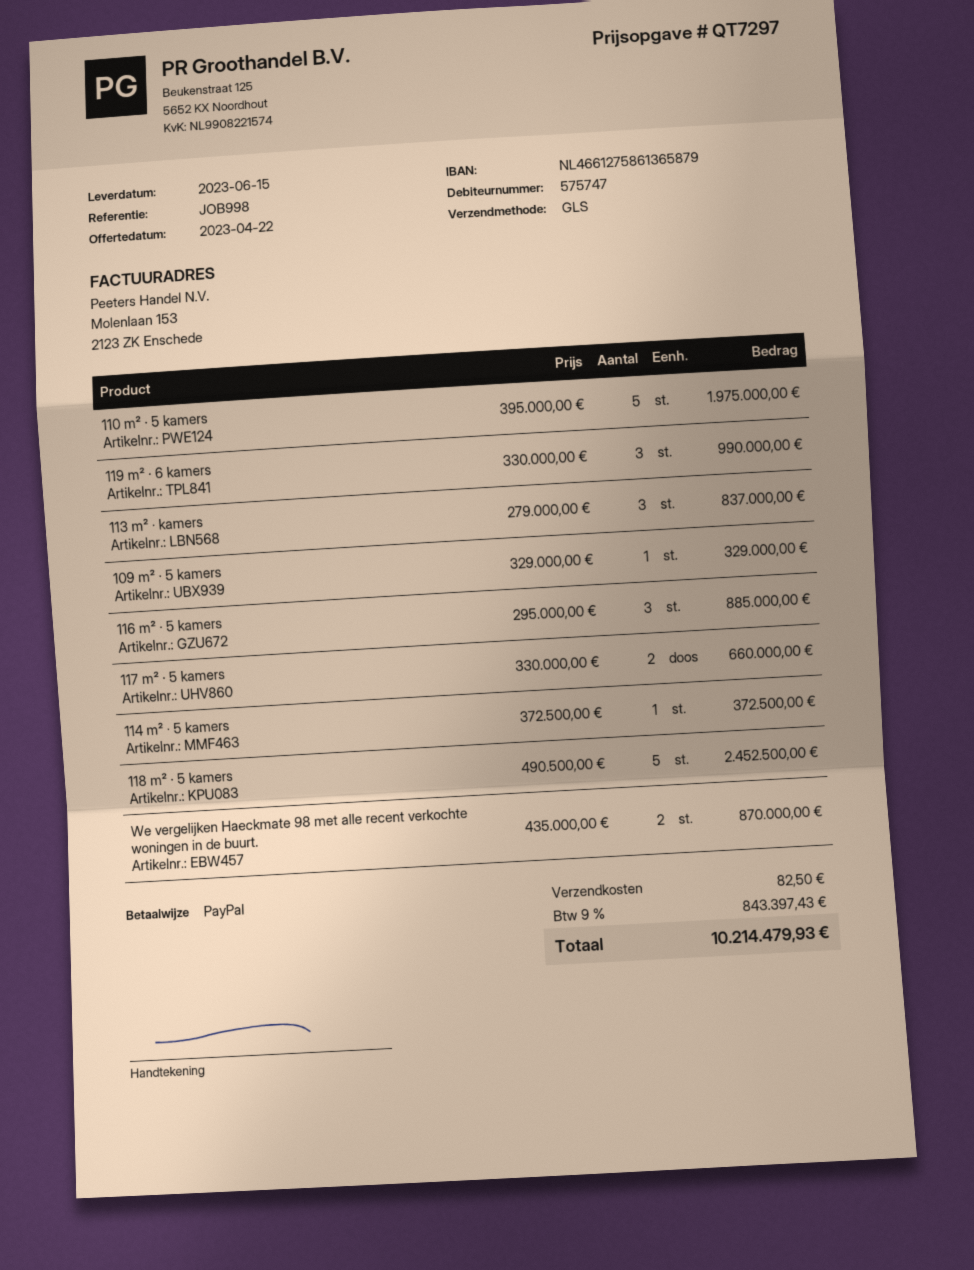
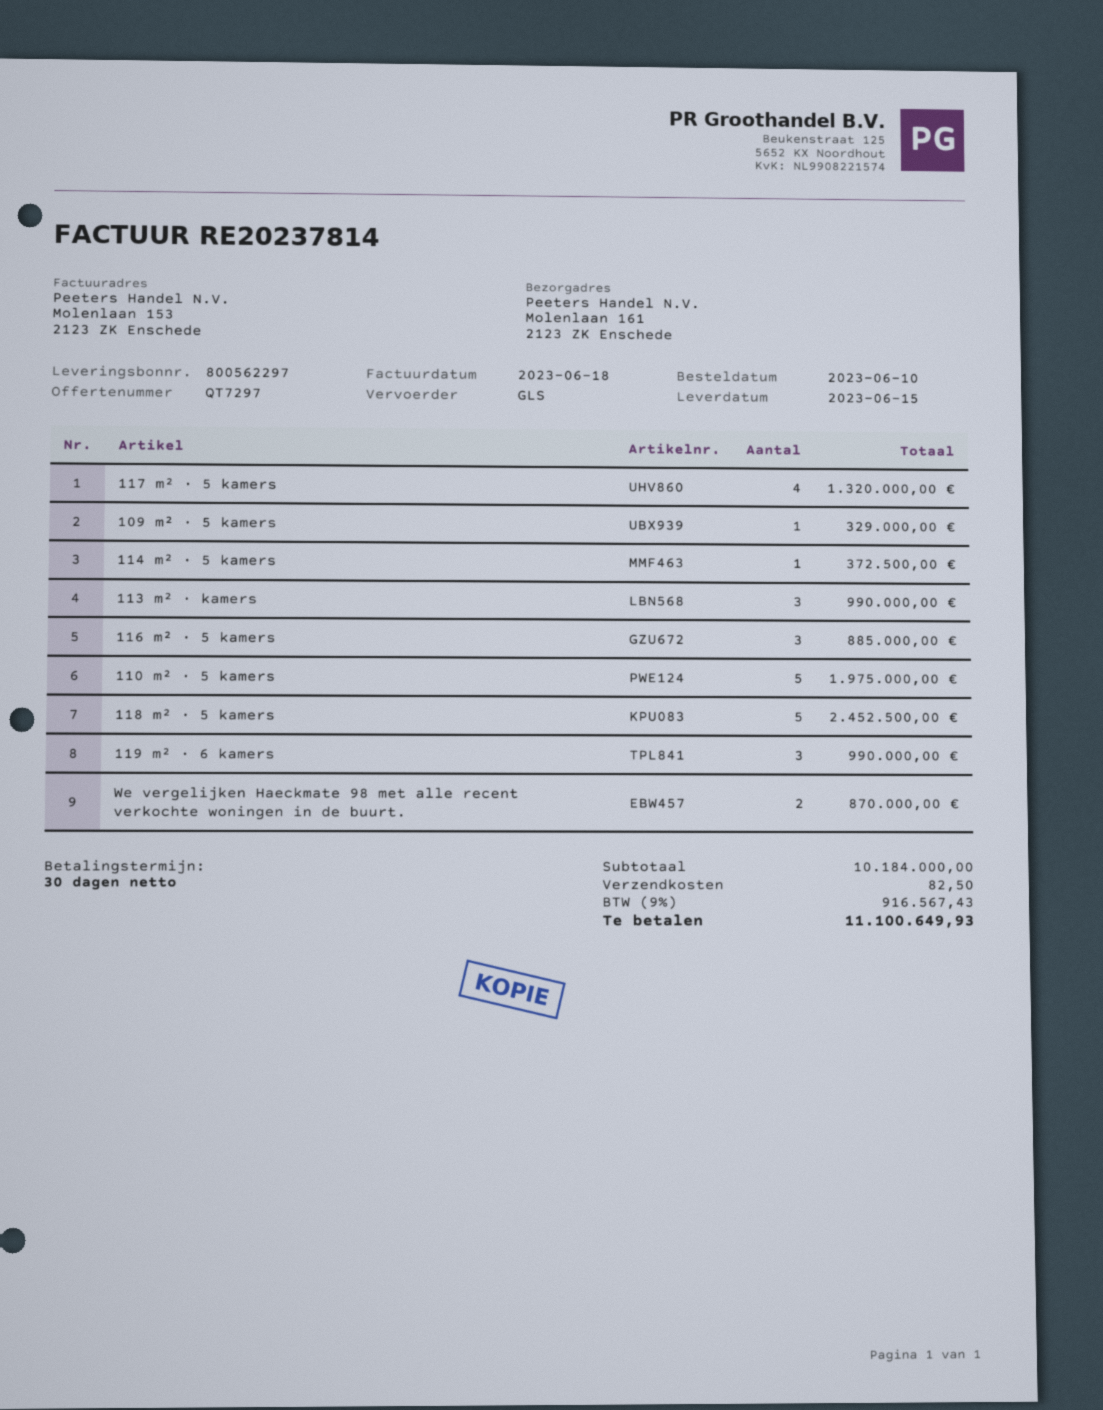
113 m² · kamers: 3 for 837000.00 -> 3 for 990000.00
117 m² · 5 kamers: 2 for 660000.00 -> 4 for 1320000.00
tax: 9% = 843397.43 -> 9% = 916567.43
total: 10214479.93 -> 11100649.93

